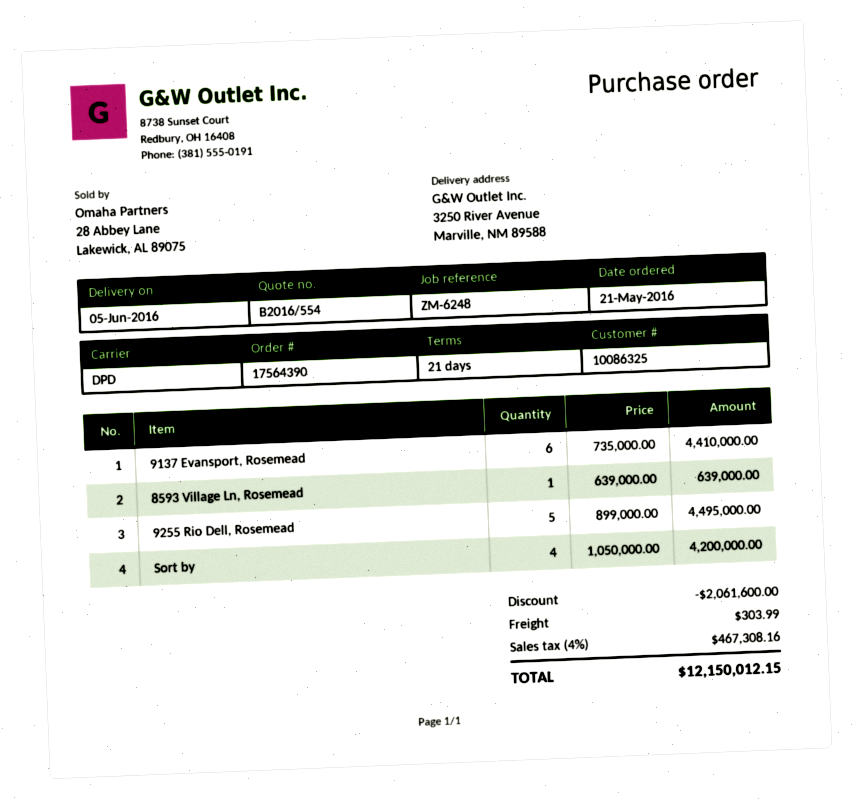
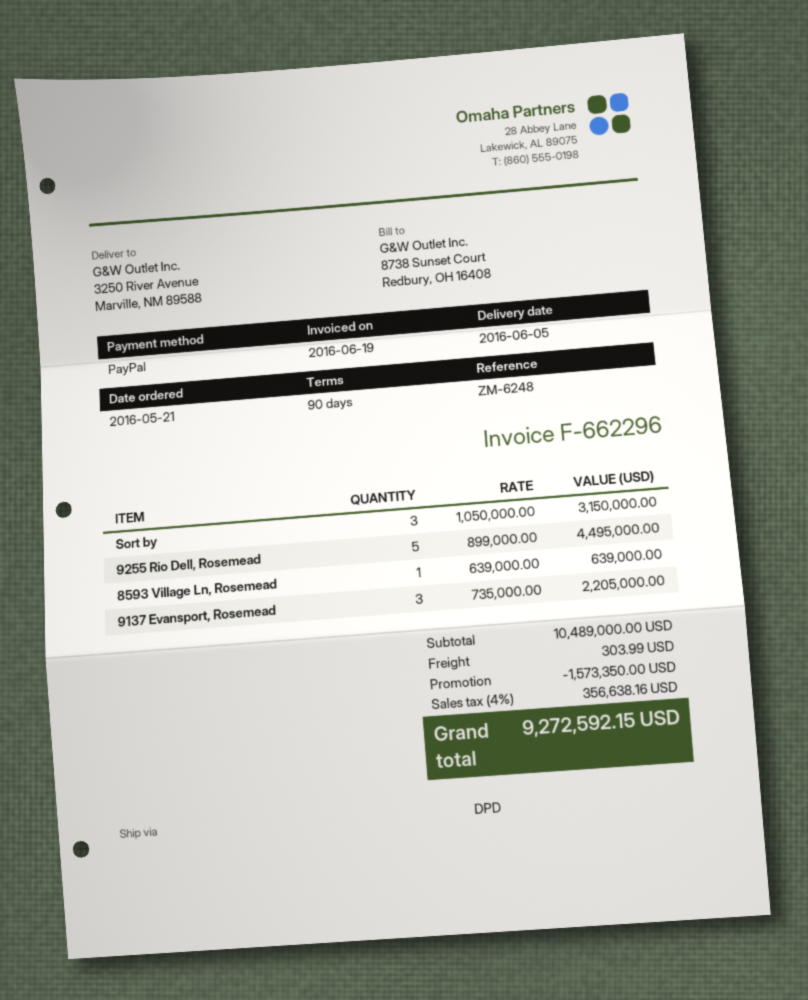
payment terms: 21 days -> 90 days
9137 Evansport, Rosemead: 6 x 735000.00 = 4410000.00 -> 3 x 735000.00 = 2205000.00
Sort by: 4 x 1050000.00 = 4200000.00 -> 3 x 1050000.00 = 3150000.00
discount: 2061600.00 -> 1573350.00
tax: 4% = 467308.16 -> 4% = 356638.16
total: 12150012.15 -> 9272592.15

